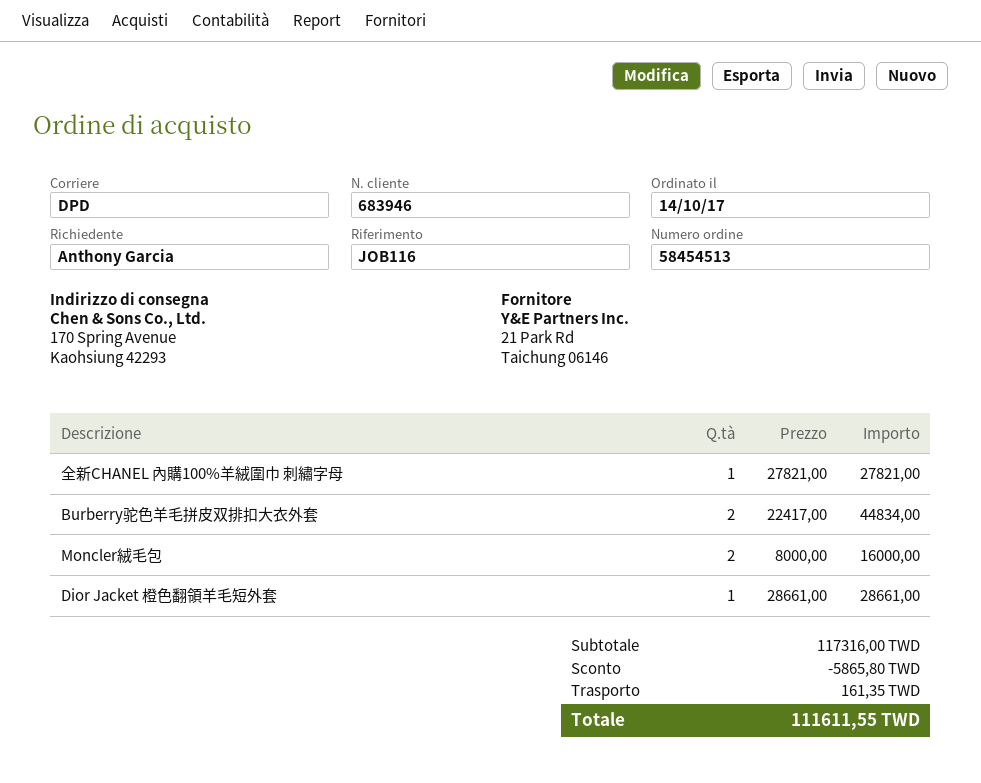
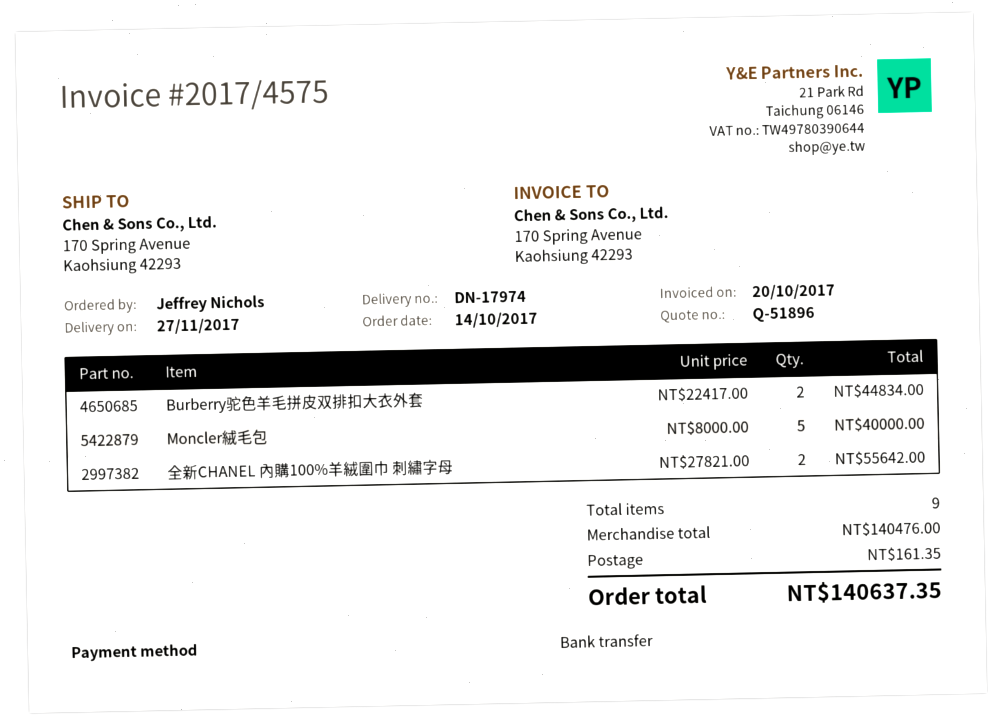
ordered by: Anthony Garcia -> Jeffrey Nichols
全新CHANEL 內購100%羊絨圍巾 刺繡字母: 1 x 27821.00 = 27821.00 -> 2 x 27821.00 = 55642.00
Moncler絨毛包: 2 x 8000.00 = 16000.00 -> 5 x 8000.00 = 40000.00
Dior Jacket 橙色翻領羊毛短外套: 1 x 28661.00 = 28661.00 -> none
subtotal: 117316.00 -> 140476.00
discount: 5865.80 -> none
total: 111611.55 -> 140637.35

